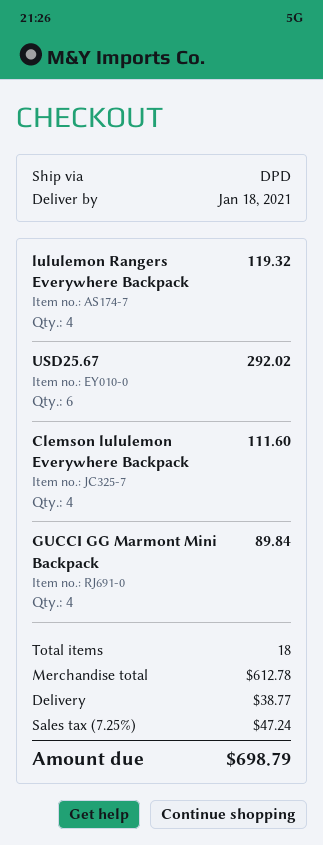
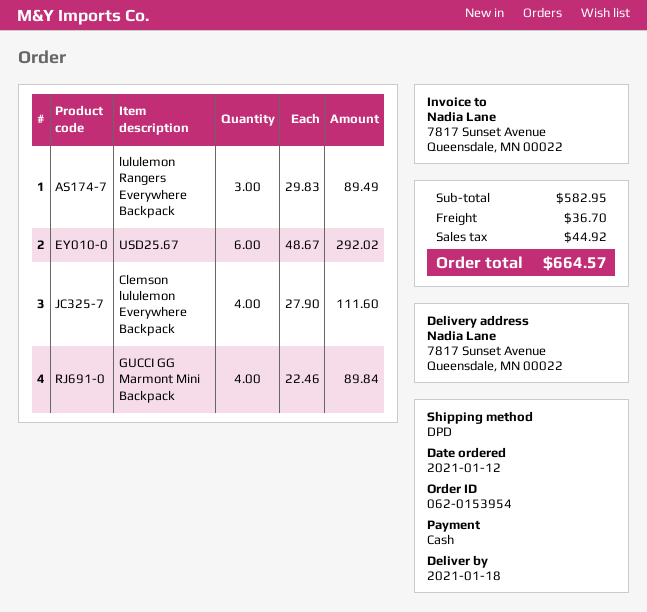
lululemon Rangers Everywhere Backpack: 4 for 119.32 -> 3 for 89.49
subtotal: 612.78 -> 582.95
shipping: 38.77 -> 36.70
tax: 47.24 -> 44.92
total: 698.79 -> 664.57

